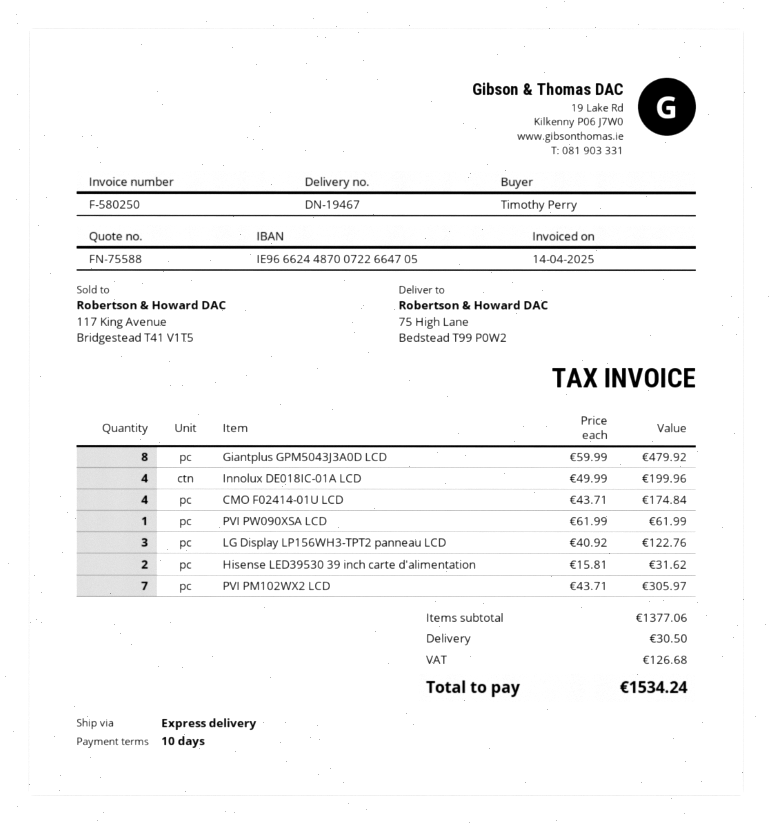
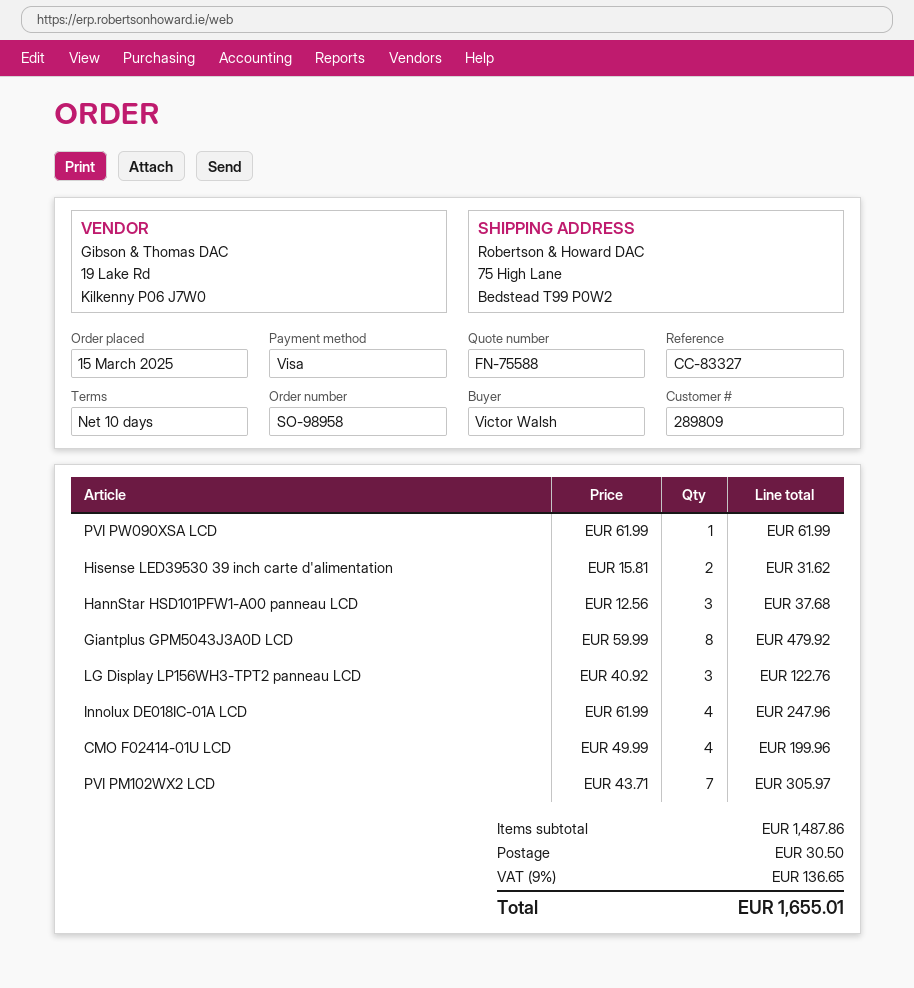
ordered by: Timothy Perry -> Victor Walsh
Innolux DE018IC-01A LCD: 4 x 49.99 = 199.96 -> 4 x 61.99 = 247.96
CMO F02414-01U LCD: 4 x 43.71 = 174.84 -> 4 x 49.99 = 199.96
HannStar HSD101PFW1-A00 panneau LCD: none -> 3 x 12.56 = 37.68
subtotal: 1377.06 -> 1487.86
tax: 126.68 -> 136.65
total: 1534.24 -> 1655.01

